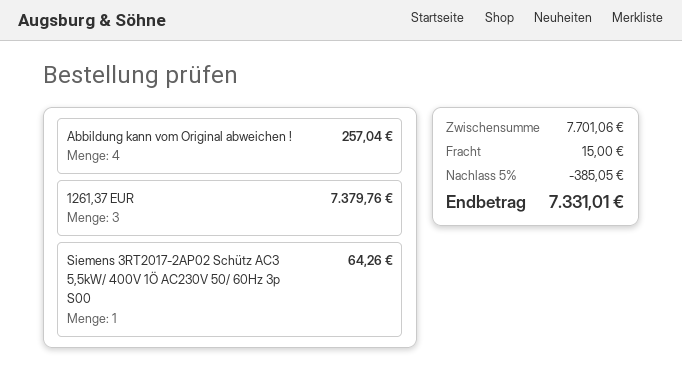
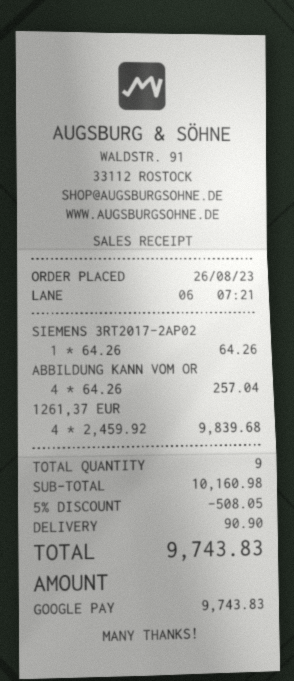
1261,37 EUR: 3 for 7379.76 -> 4 for 9839.68
subtotal: 7701.06 -> 10160.98
discount: 5% = 385.05 -> 5% = 508.05
shipping: 15.00 -> 90.90
total: 7331.01 -> 9743.83

